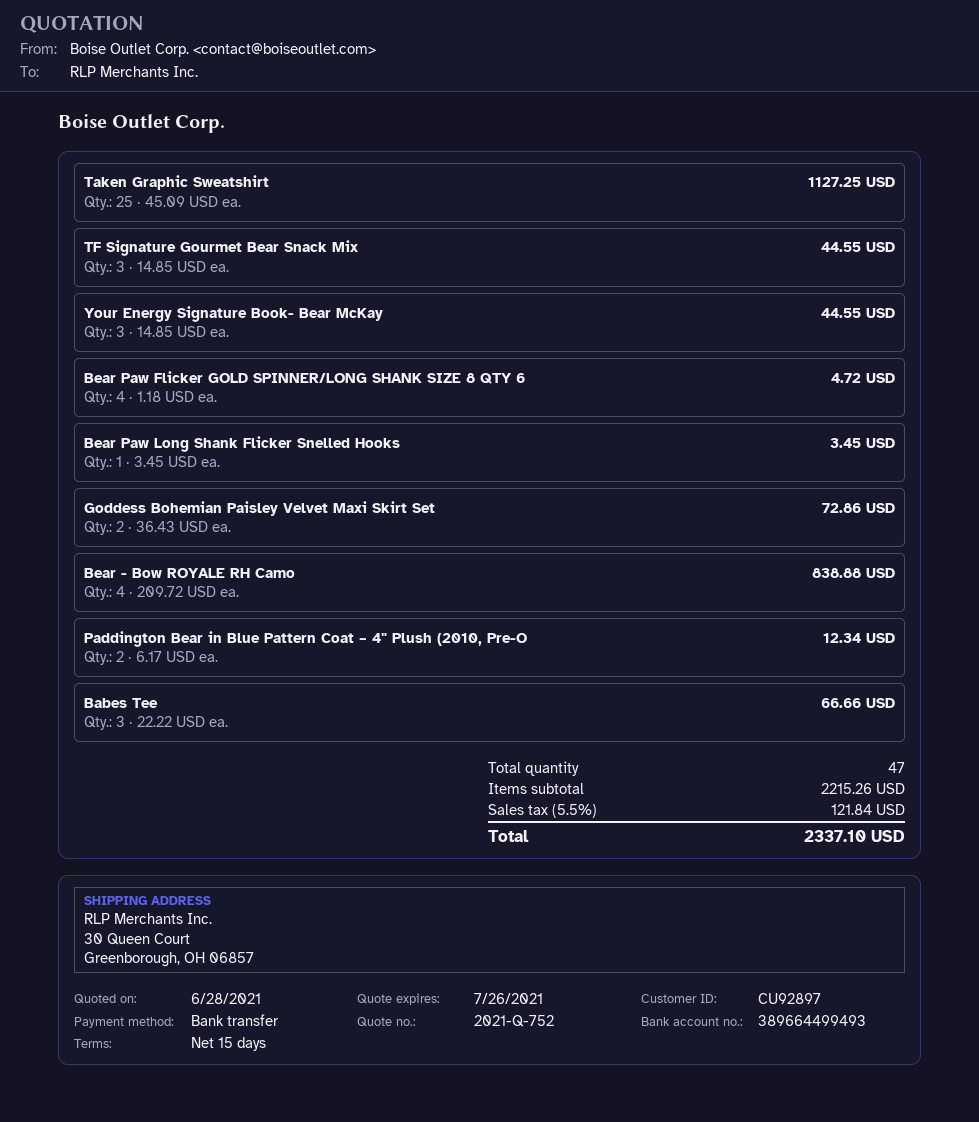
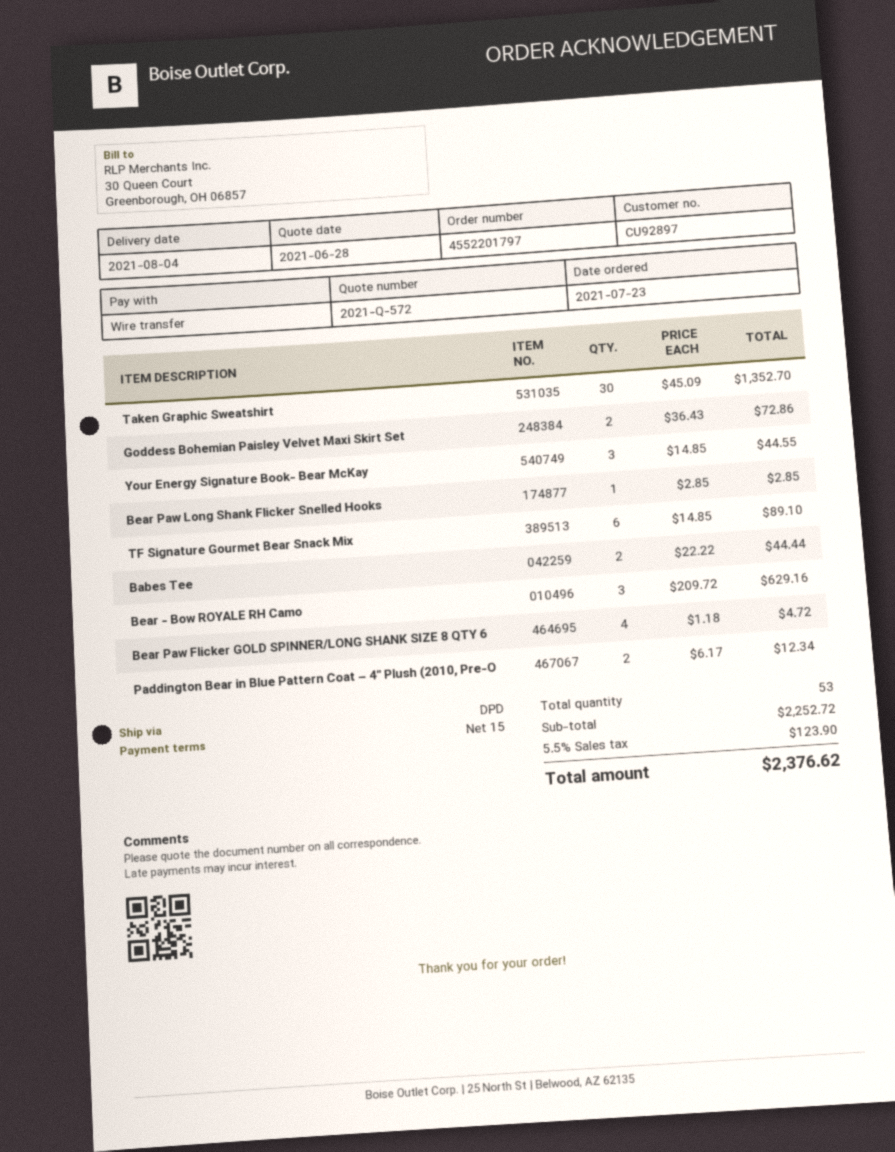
quote number: 2021-Q-752 -> 2021-Q-572
Taken Graphic Sweatshirt: 25 x 45.09 = 1127.25 -> 30 x 45.09 = 1352.70
TF Signature Gourmet Bear Snack Mix: 3 x 14.85 = 44.55 -> 6 x 14.85 = 89.10
Bear Paw Long Shank Flicker Snelled Hooks: 1 x 3.45 = 3.45 -> 1 x 2.85 = 2.85
Bear - Bow ROYALE RH Camo: 4 x 209.72 = 838.88 -> 3 x 209.72 = 629.16
Babes Tee: 3 x 22.22 = 66.66 -> 2 x 22.22 = 44.44
total quantity: 47 -> 53
subtotal: 2215.26 -> 2252.72
tax: 5.5% = 121.84 -> 5.5% = 123.90
total: 2337.10 -> 2376.62

